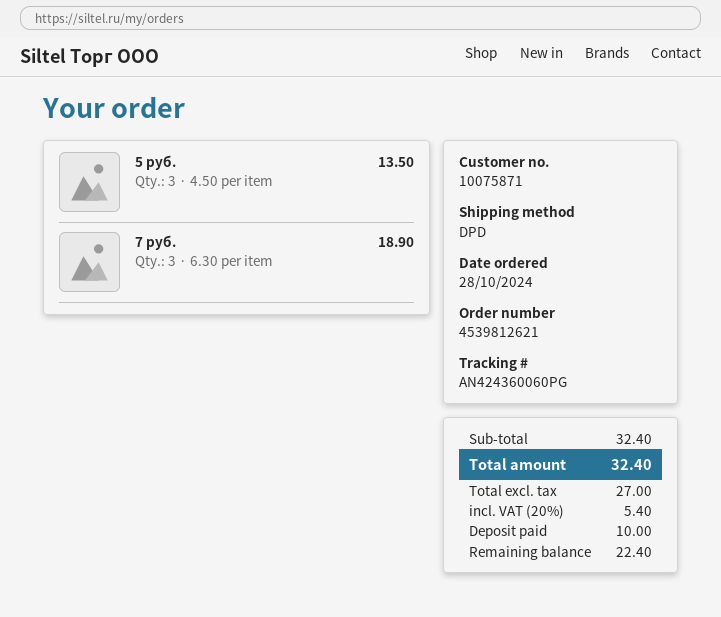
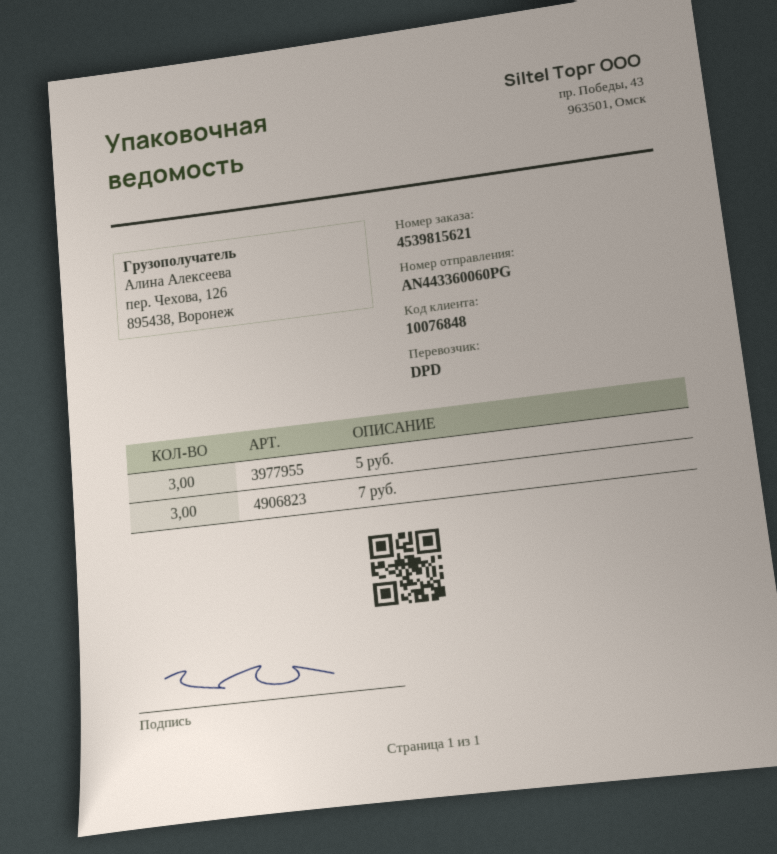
order number: 4539812621 -> 4539815621
customer number: 10075871 -> 10076848
tracking number: AN424360060PG -> AN443360060PG

